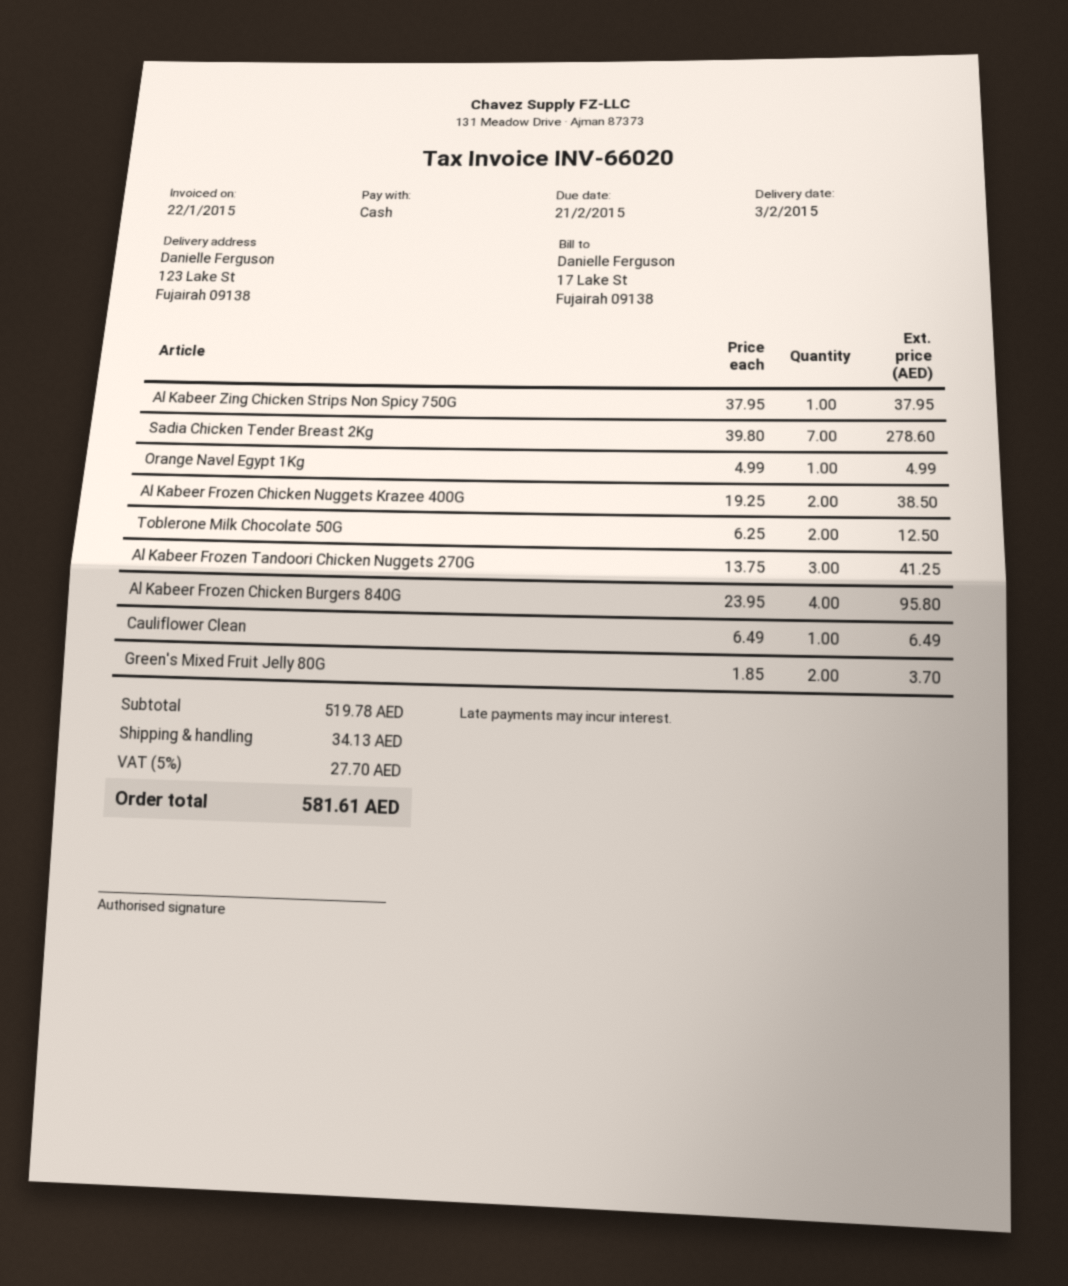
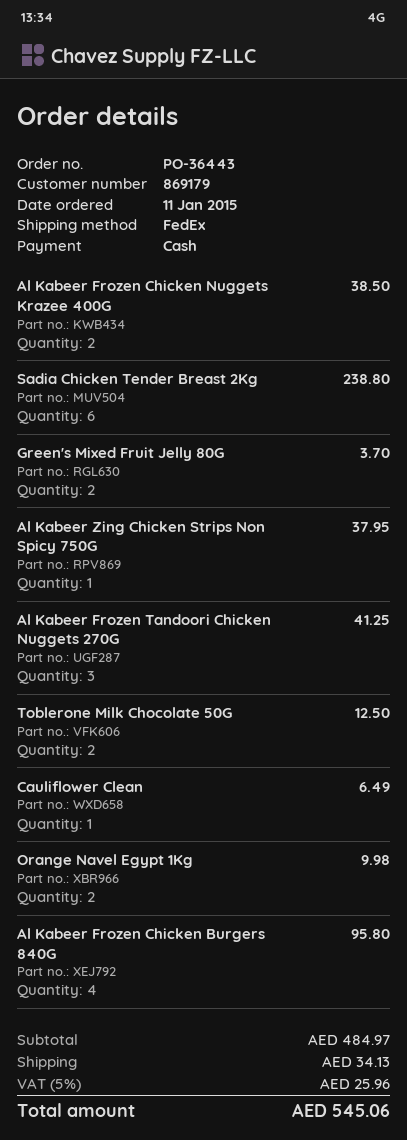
Sadia Chicken Tender Breast 2Kg: 7 for 278.60 -> 6 for 238.80
Orange Navel Egypt 1Kg: 1 for 4.99 -> 2 for 9.98
subtotal: 519.78 -> 484.97
tax: 5% = 27.70 -> 5% = 25.96
total: 581.61 -> 545.06

